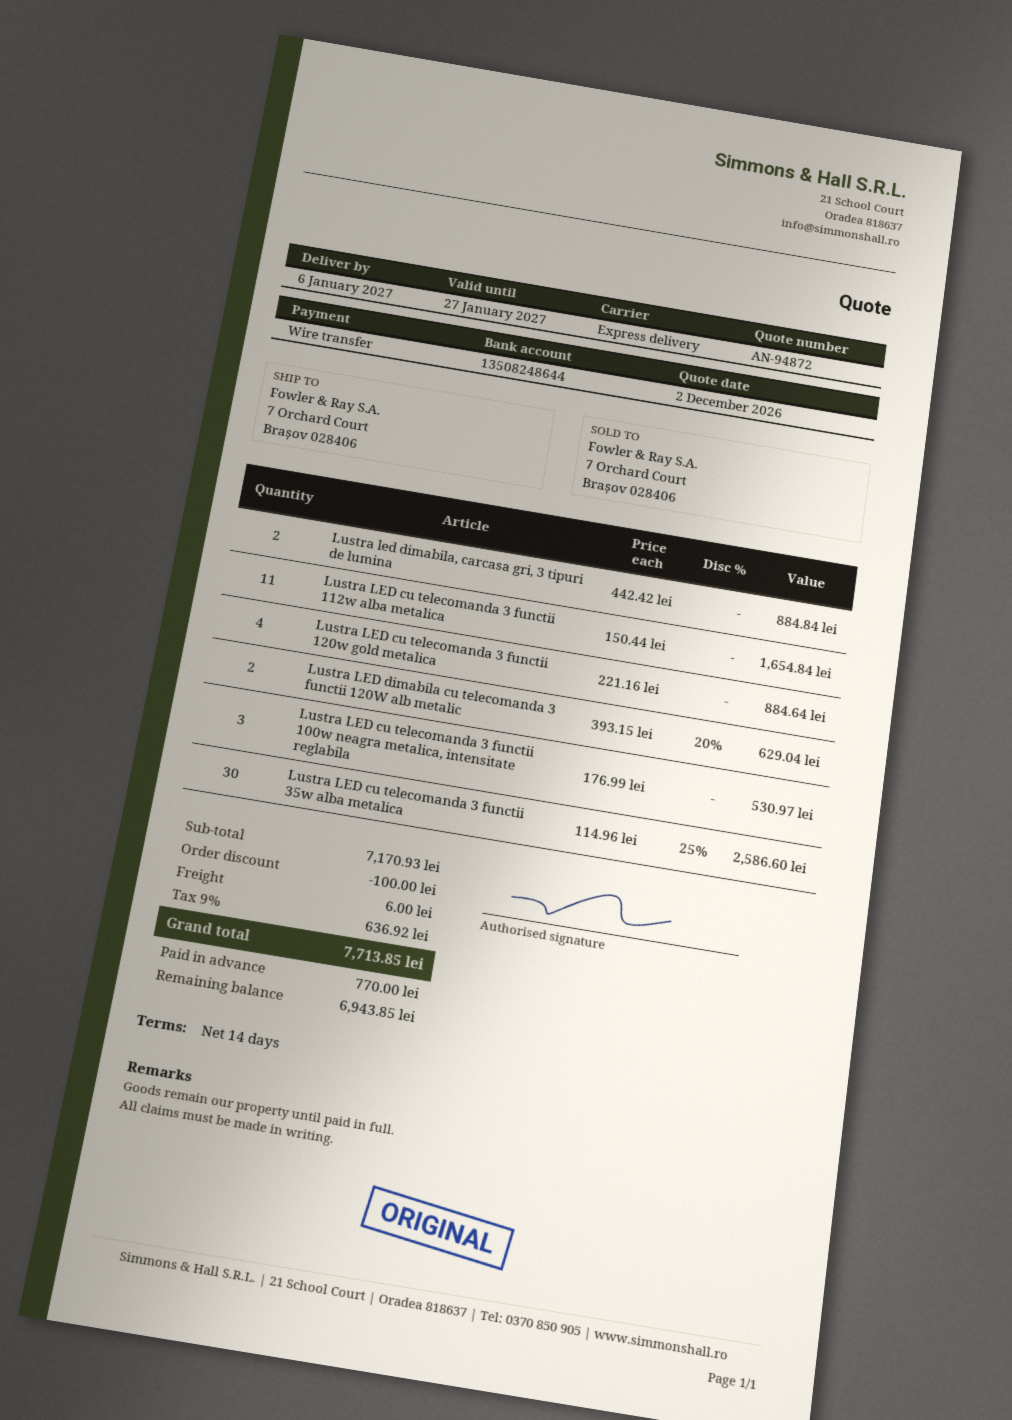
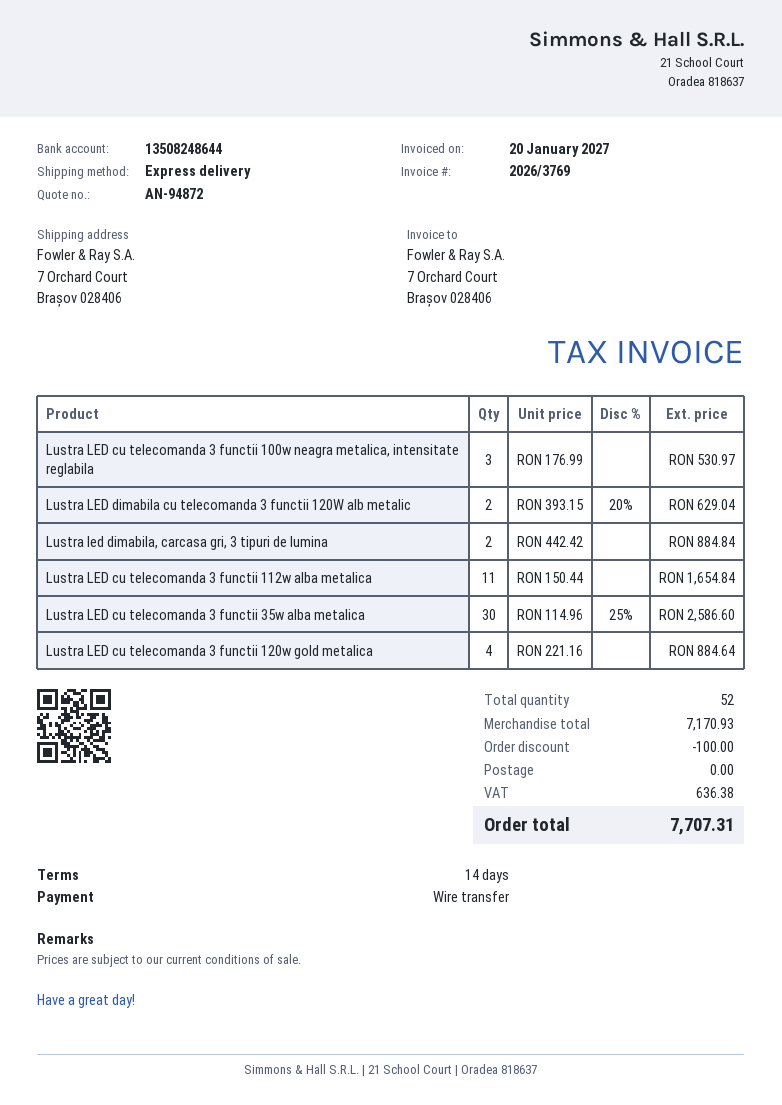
shipping: 6.00 -> 0.00
tax: 636.92 -> 636.38
total: 7713.85 -> 7707.31

